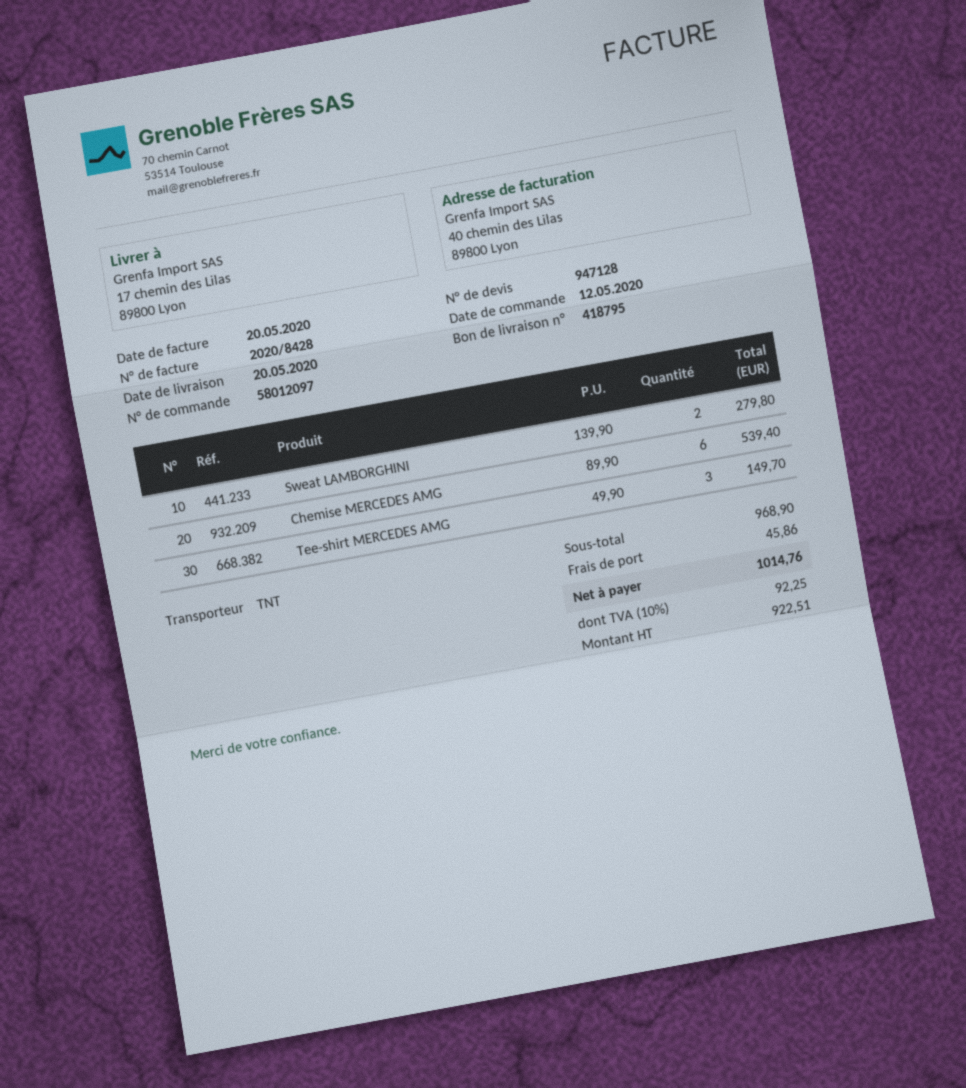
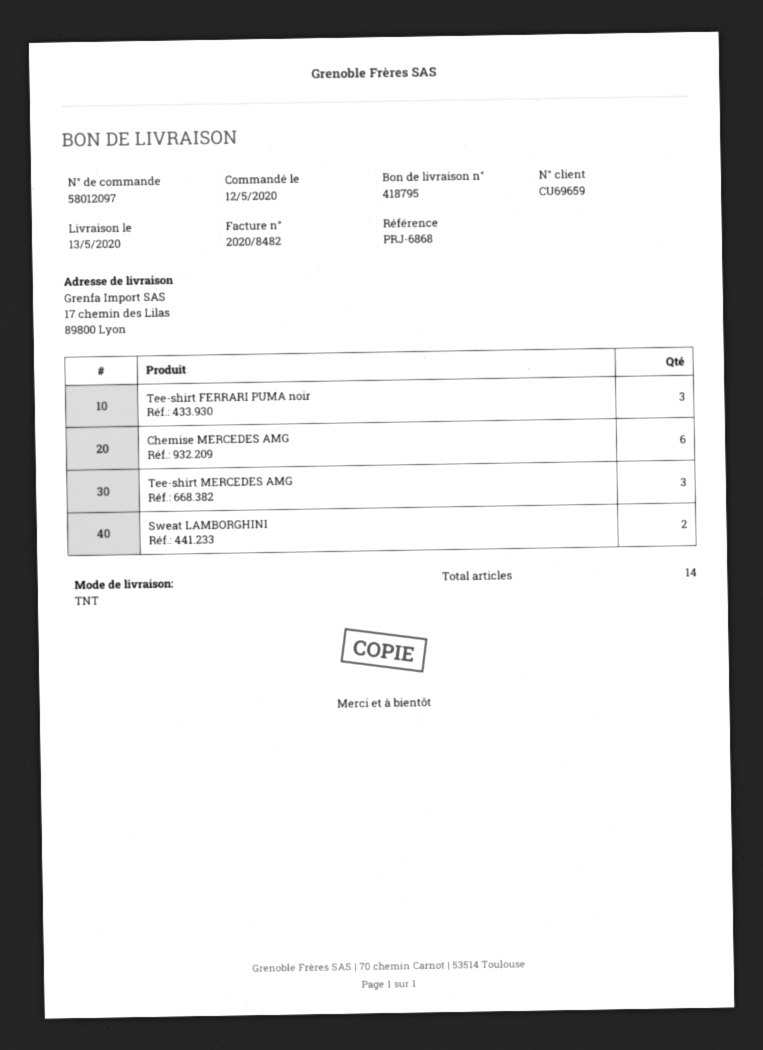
delivery date: 2020-05-20 -> 2020-05-13
invoice number: 2020/8428 -> 2020/8482
Tee-shirt FERRARI PUMA noir: none -> 3

